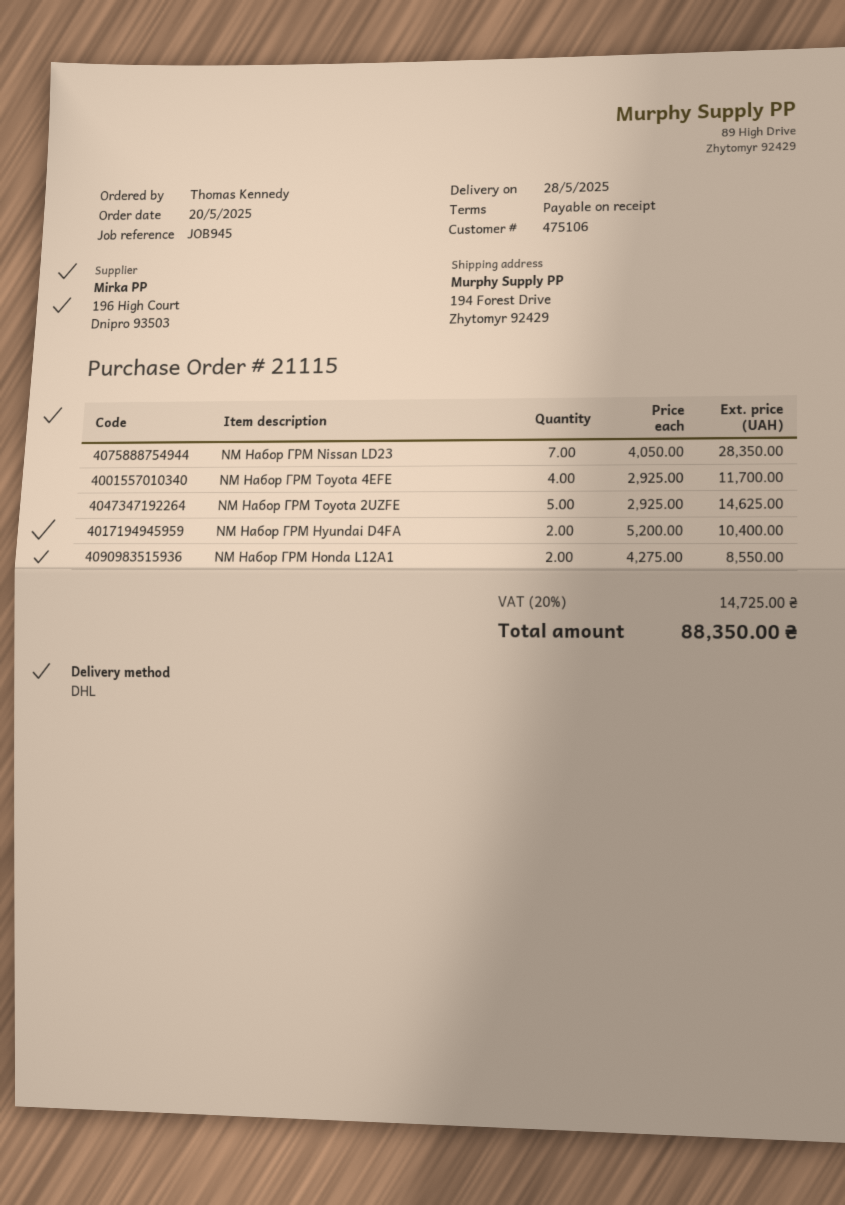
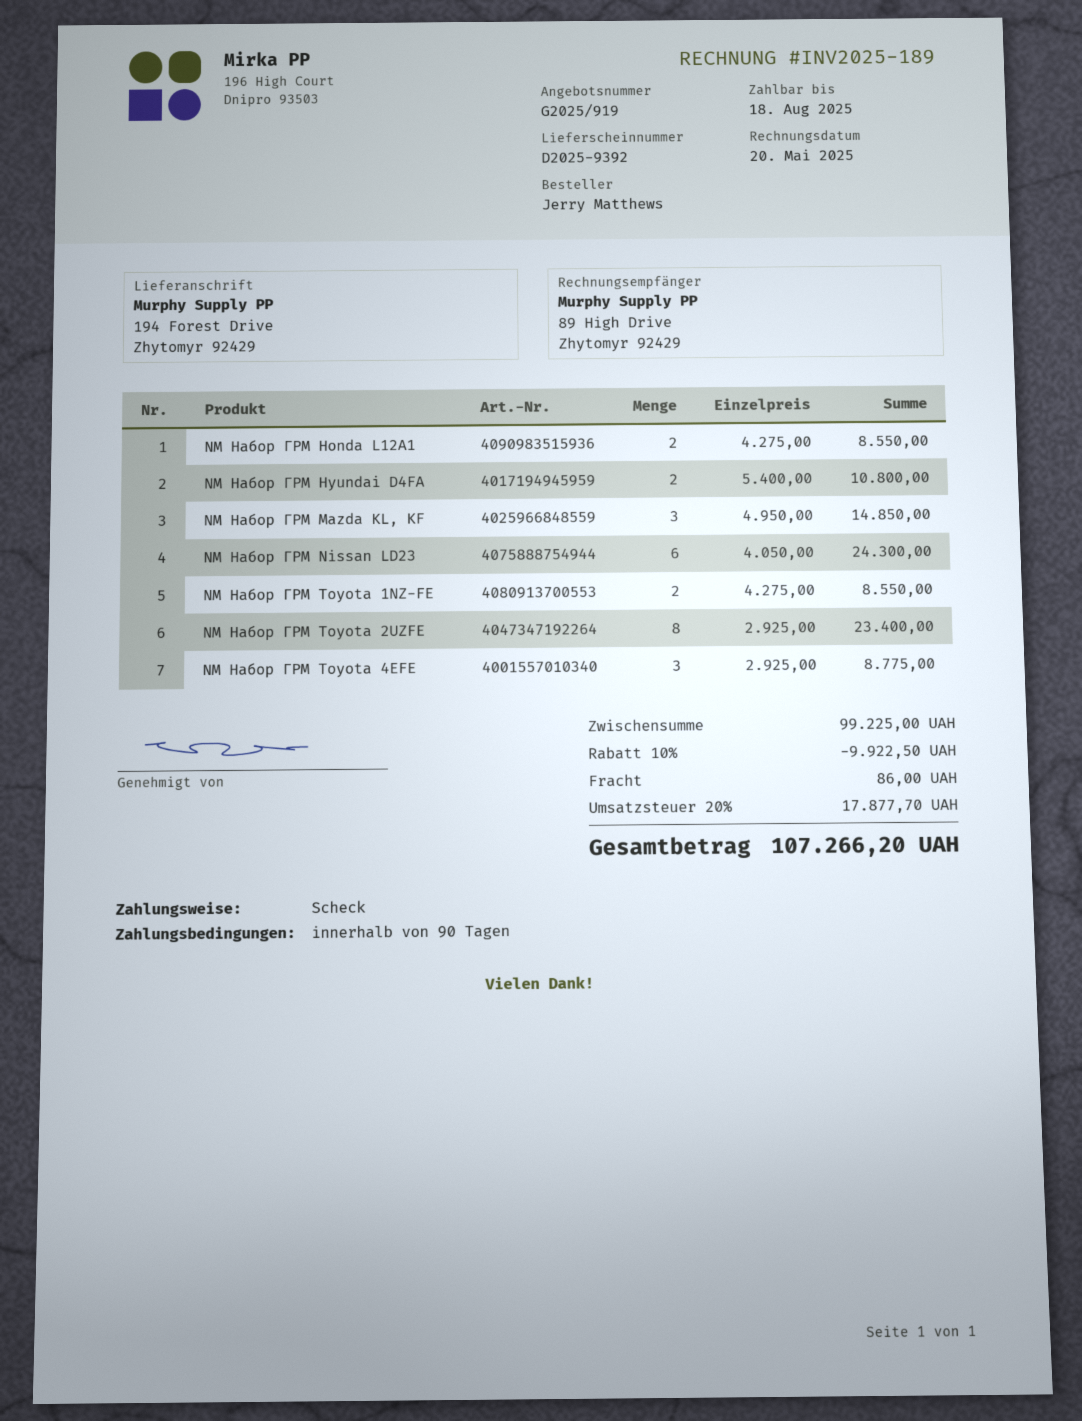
payment terms: on receipt -> 90 days
ordered by: Thomas Kennedy -> Jerry Matthews
NM Набор ГРМ Nissan LD23: 7 x 4050.00 = 28350.00 -> 6 x 4050.00 = 24300.00
NM Набор ГРМ Toyota 4EFE: 4 x 2925.00 = 11700.00 -> 3 x 2925.00 = 8775.00
NM Набор ГРМ Toyota 2UZFE: 5 x 2925.00 = 14625.00 -> 8 x 2925.00 = 23400.00
NM Набор ГРМ Hyundai D4FA: 2 x 5200.00 = 10400.00 -> 2 x 5400.00 = 10800.00
NM Набор ГРМ Mazda KL, KF: none -> 3 x 4950.00 = 14850.00
NM Набор ГРМ Toyota 1NZ-FE: none -> 2 x 4275.00 = 8550.00
discount: none -> 10% = 9922.50
shipping: none -> 86.00
tax: 20% = 14725.00 -> 20% = 17877.70
total: 88350.00 -> 107266.20

